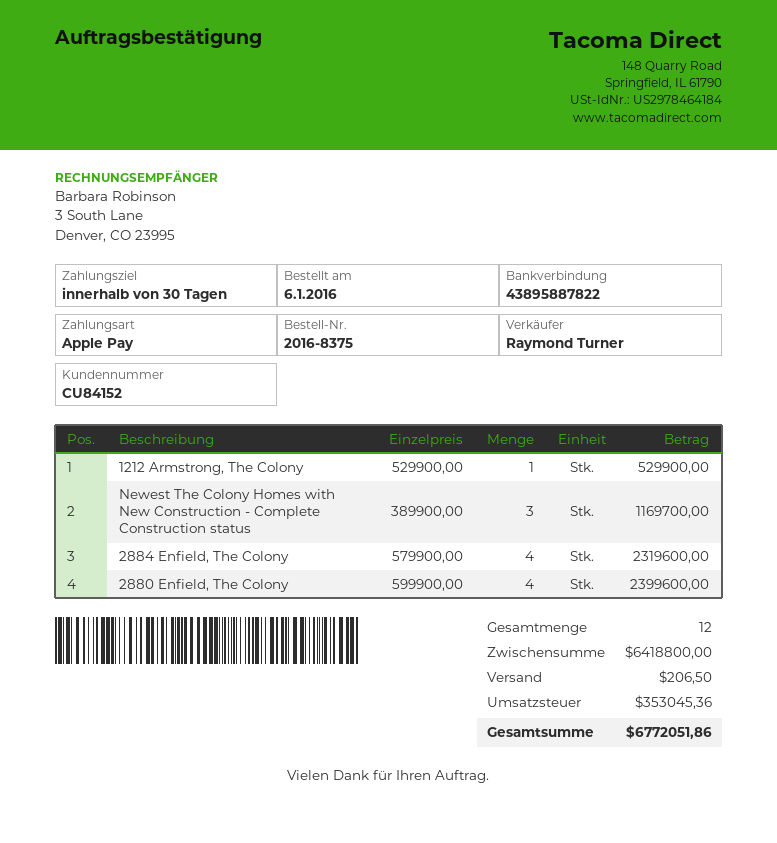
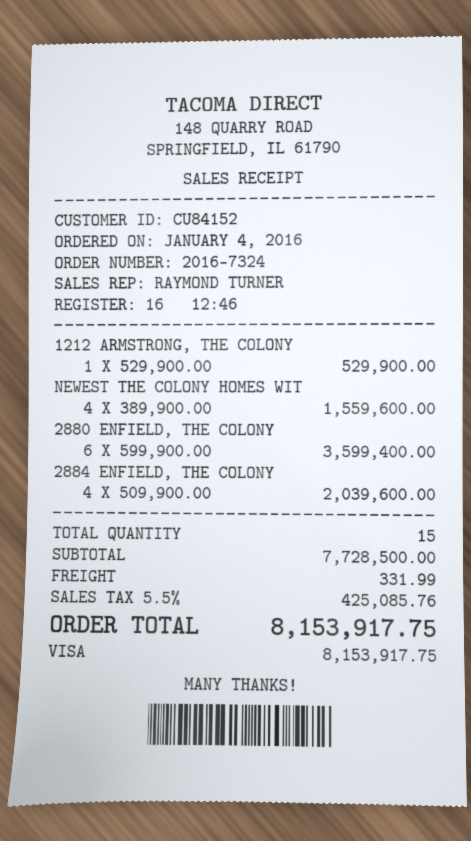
order number: 2016-8375 -> 2016-7324
order date: 2016-01-06 -> 2016-01-04
payment method: Apple Pay -> Visa
Newest The Colony Homes with New Construction - Complete Construction status: 3 x 389900.00 = 1169700.00 -> 4 x 389900.00 = 1559600.00
2884 Enfield, The Colony: 4 x 579900.00 = 2319600.00 -> 4 x 509900.00 = 2039600.00
2880 Enfield, The Colony: 4 x 599900.00 = 2399600.00 -> 6 x 599900.00 = 3599400.00
total quantity: 12 -> 15
subtotal: 6418800.00 -> 7728500.00
shipping: 206.50 -> 331.99
tax: 353045.36 -> 425085.76
total: 6772051.86 -> 8153917.75

